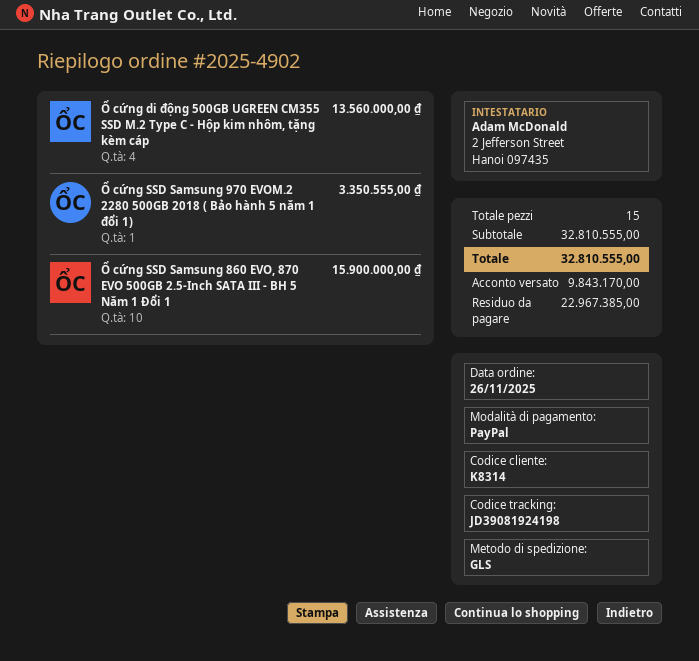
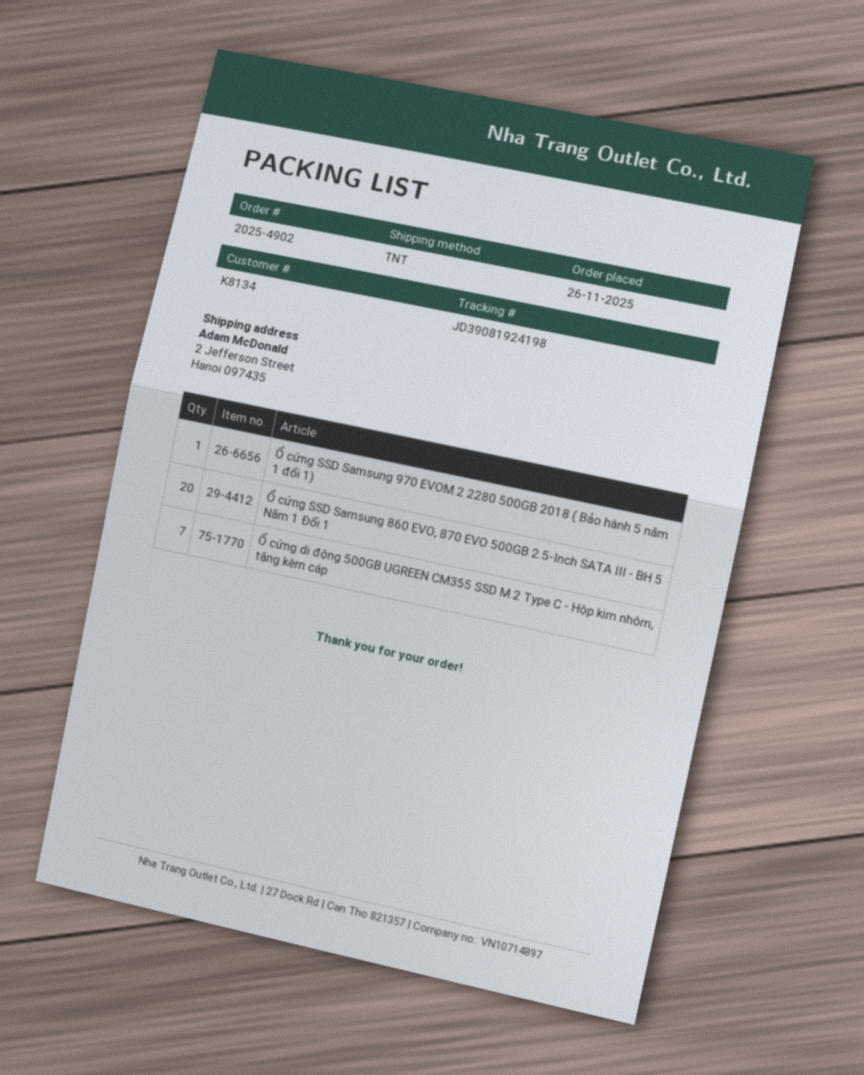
customer number: K8314 -> K8134
shipping method: GLS -> TNT
Ổ cứng di động 500GB UGREEN CM355 SSD M.2 Type C - Hộp kim nhôm, tặng kèm cáp: 4 -> 7
Ổ cứng SSD Samsung 860 EVO, 870 EVO 500GB 2.5-Inch SATA III - BH 5 Năm 1 Đổi 1: 10 -> 20

